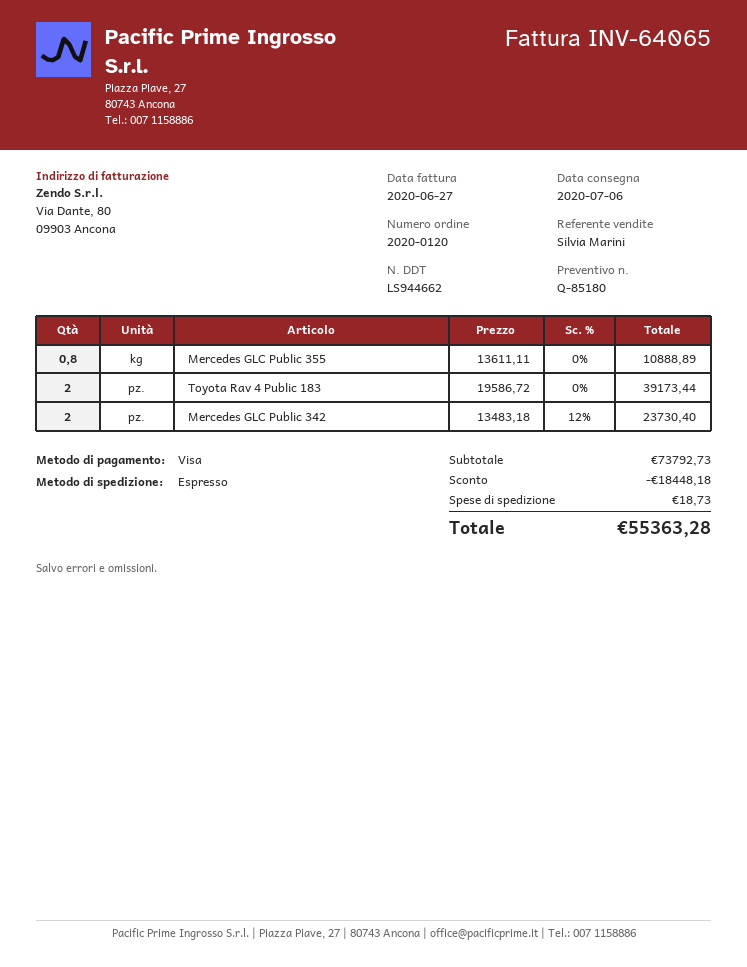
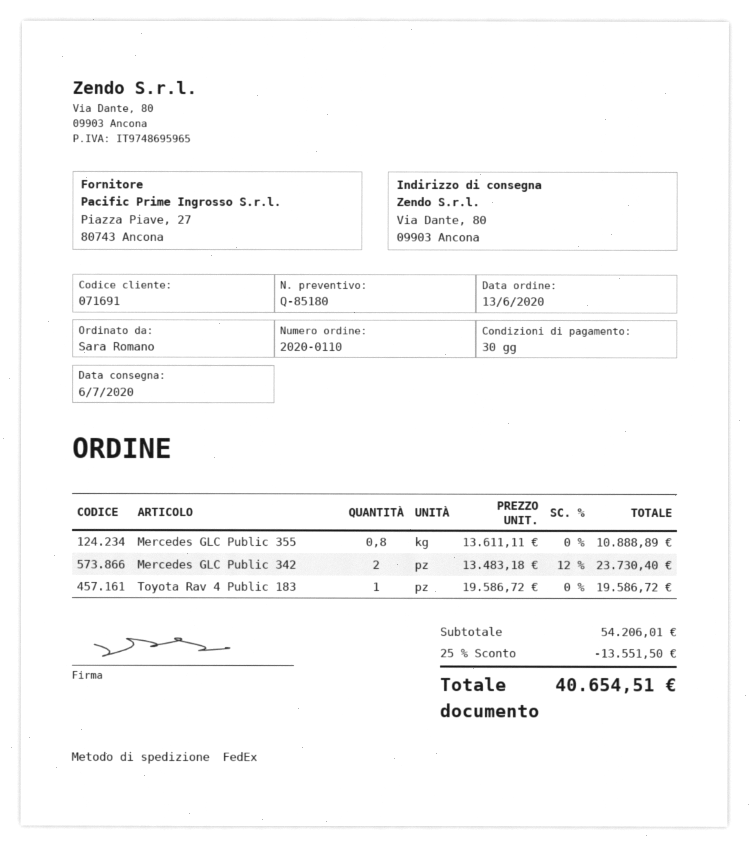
order number: 2020-0120 -> 2020-0110
shipping method: express -> FedEx
Toyota Rav 4 Public 183: 2 x 19586.72 = 39173.44 -> 1 x 19586.72 = 19586.72
subtotal: 73792.73 -> 54206.01
discount: 18448.18 -> 13551.50
shipping: 18.73 -> none
total: 55363.28 -> 40654.51

